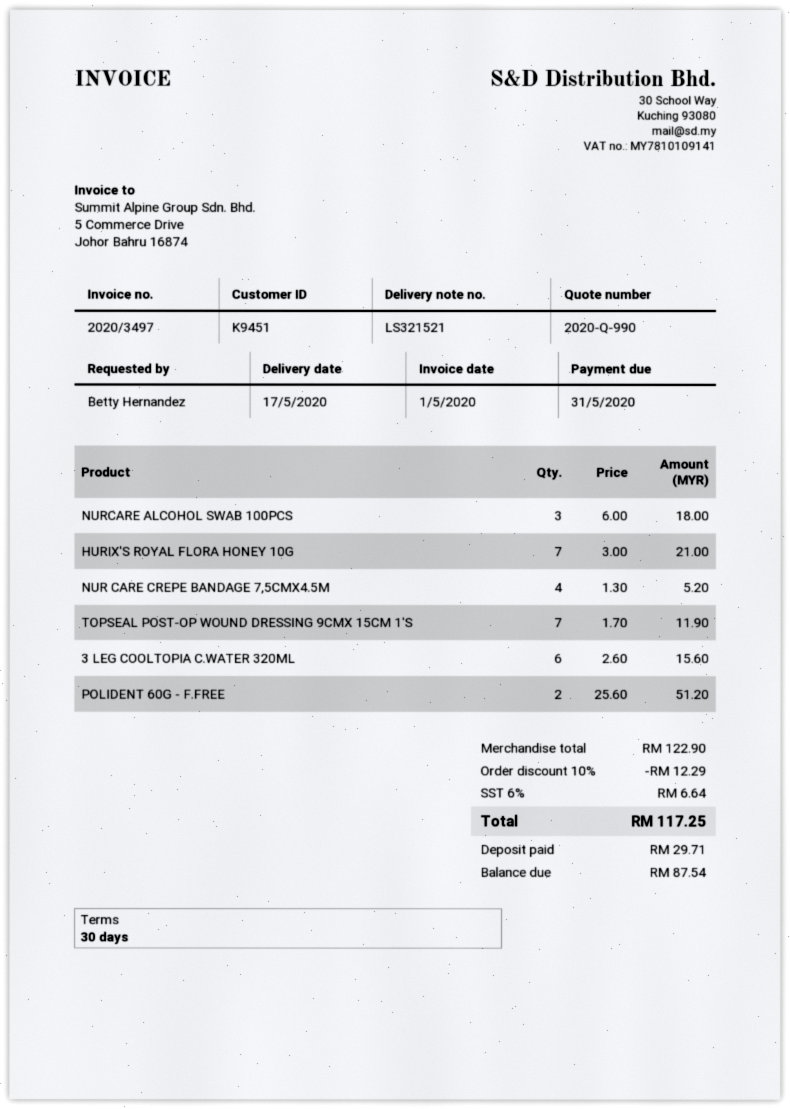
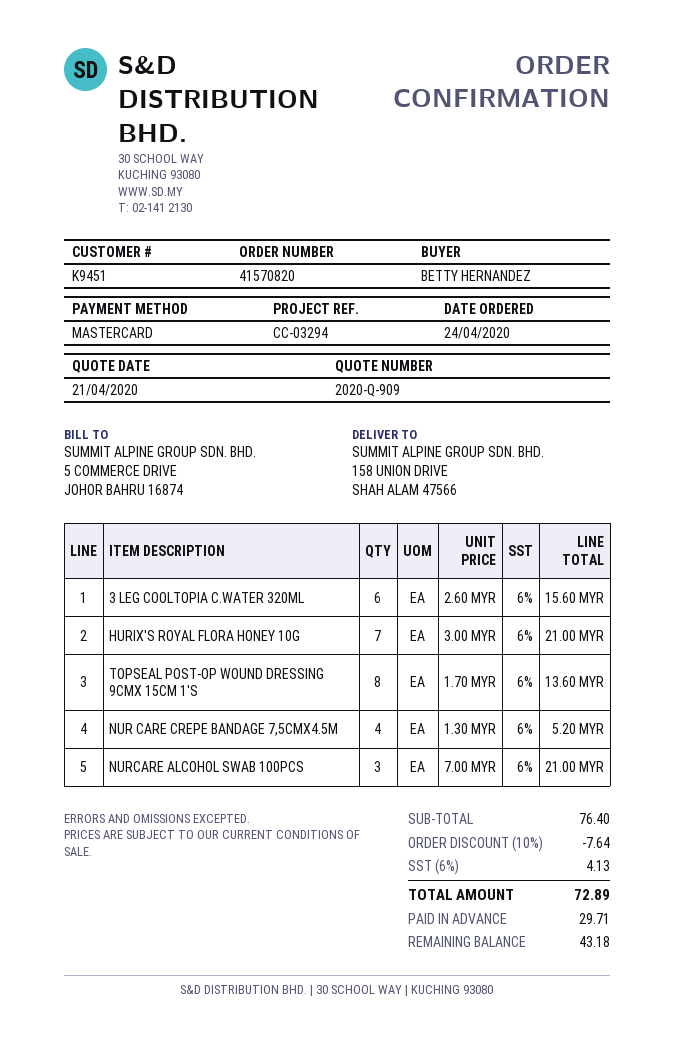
quote number: 2020-Q-990 -> 2020-Q-909
NURCARE ALCOHOL SWAB 100PCS: 3 x 6.00 = 18.00 -> 3 x 7.00 = 21.00
TOPSEAL POST-OP WOUND DRESSING 9CMX 15CM 1'S: 7 x 1.70 = 11.90 -> 8 x 1.70 = 13.60
POLIDENT 60G - F.FREE: 2 x 25.60 = 51.20 -> none
subtotal: 122.90 -> 76.40
discount: 10% = 12.29 -> 10% = 7.64
tax: 6% = 6.64 -> 6% = 4.13
total: 117.25 -> 72.89
balance: 87.54 -> 43.18

